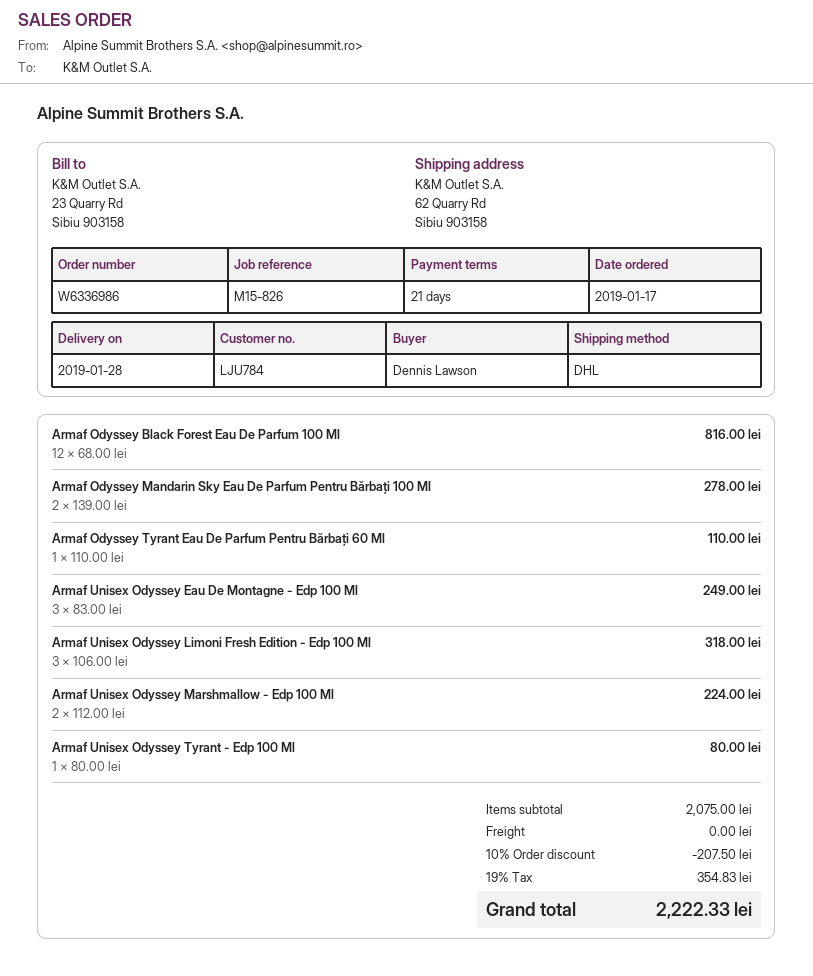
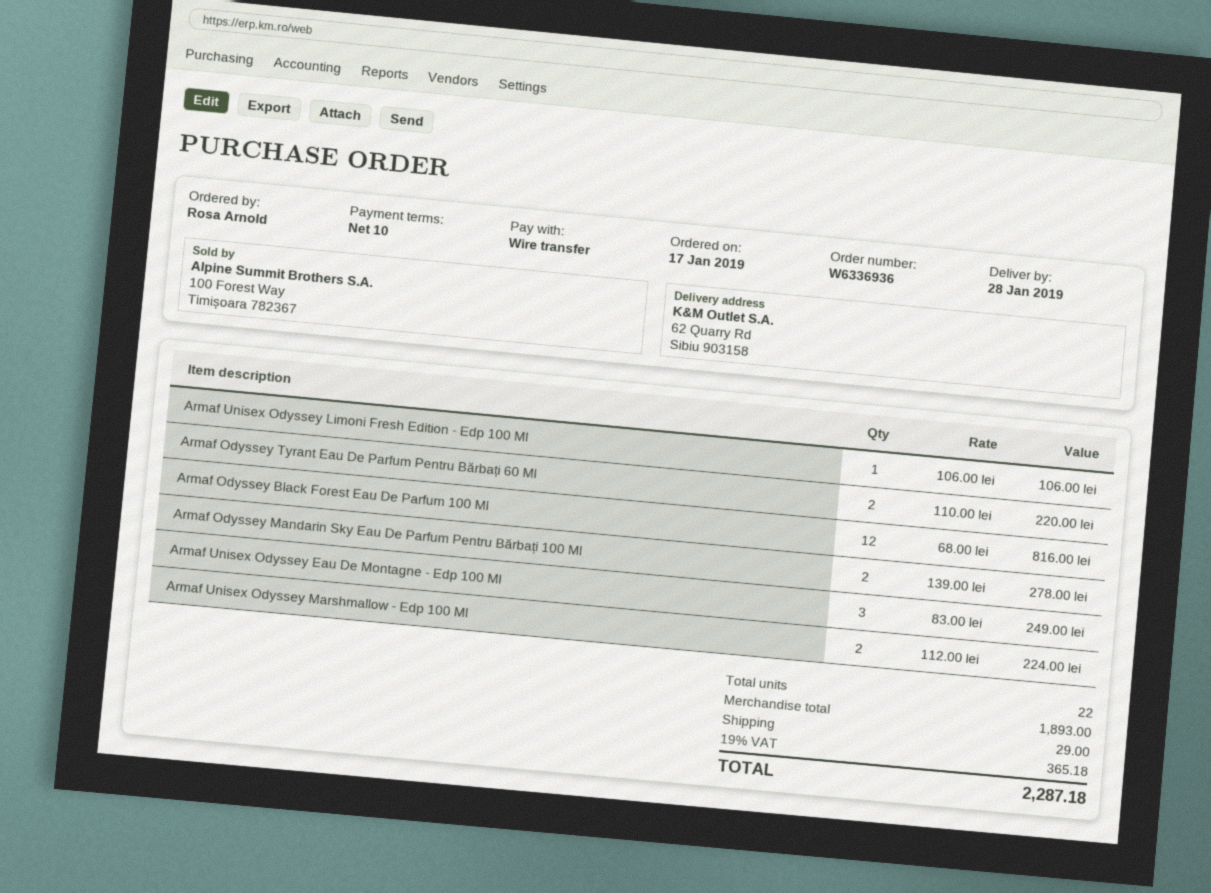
order number: W6336986 -> W6336936
payment terms: 21 days -> 10 days
ordered by: Dennis Lawson -> Rosa Arnold
Armaf Odyssey Tyrant Eau De Parfum Pentru Bărbați 60 Ml: 1 x 110.00 = 110.00 -> 2 x 110.00 = 220.00
Armaf Unisex Odyssey Limoni Fresh Edition - Edp 100 Ml: 3 x 106.00 = 318.00 -> 1 x 106.00 = 106.00
Armaf Unisex Odyssey Tyrant - Edp 100 Ml: 1 x 80.00 = 80.00 -> none
subtotal: 2075.00 -> 1893.00
discount: 10% = 207.50 -> none
shipping: 0.00 -> 29.00
tax: 19% = 354.83 -> 19% = 365.18
total: 2222.33 -> 2287.18

